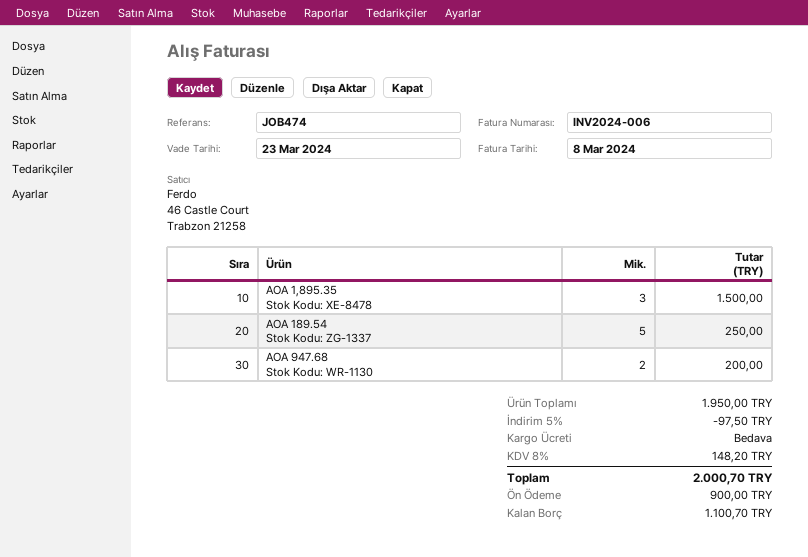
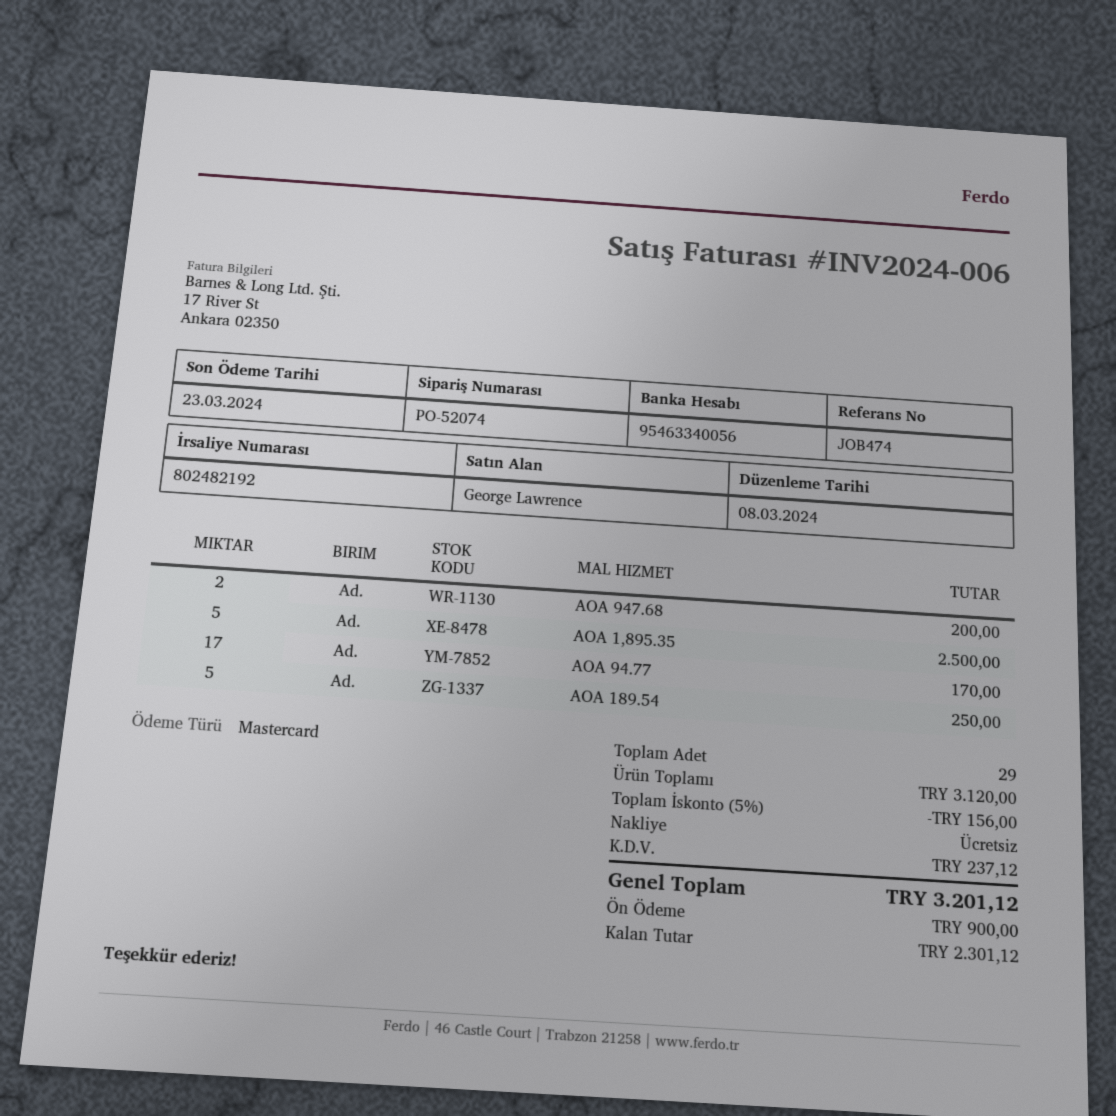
AOA 1,895.35: 3 for 1500.00 -> 5 for 2500.00
AOA 94.77: none -> 17 for 170.00
subtotal: 1950.00 -> 3120.00
discount: 5% = 97.50 -> 5% = 156.00
tax: 148.20 -> 237.12
total: 2000.70 -> 3201.12
balance: 1100.70 -> 2301.12

